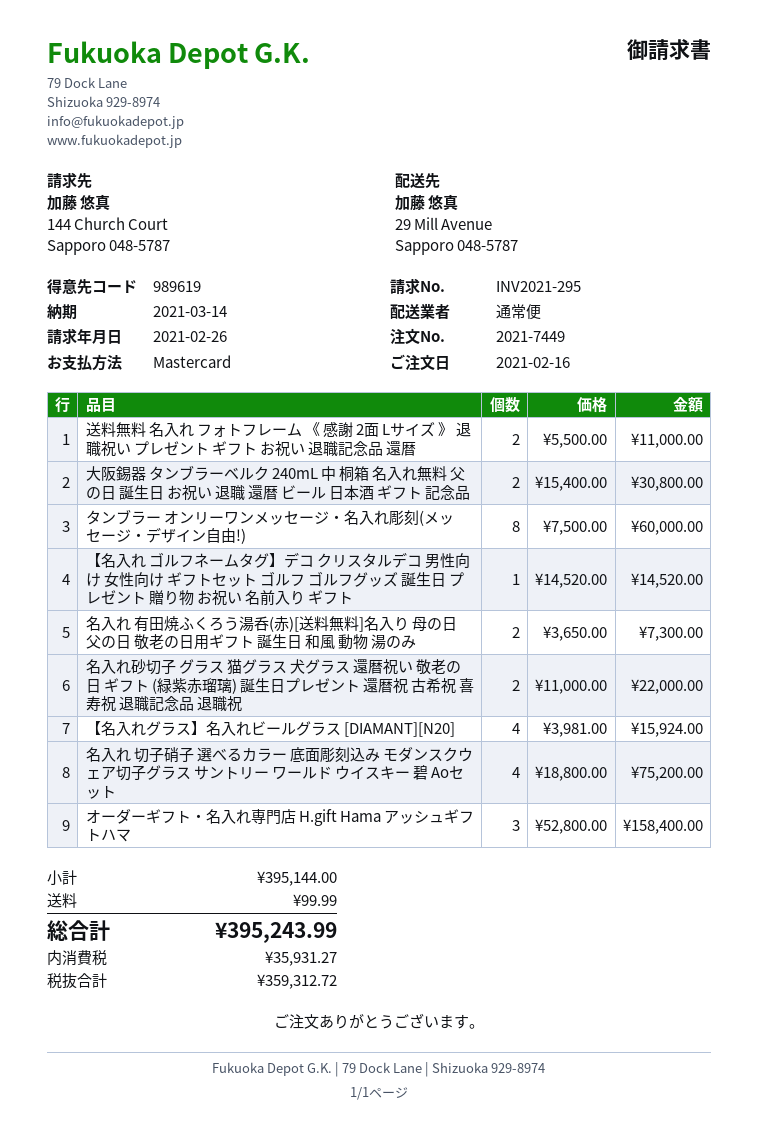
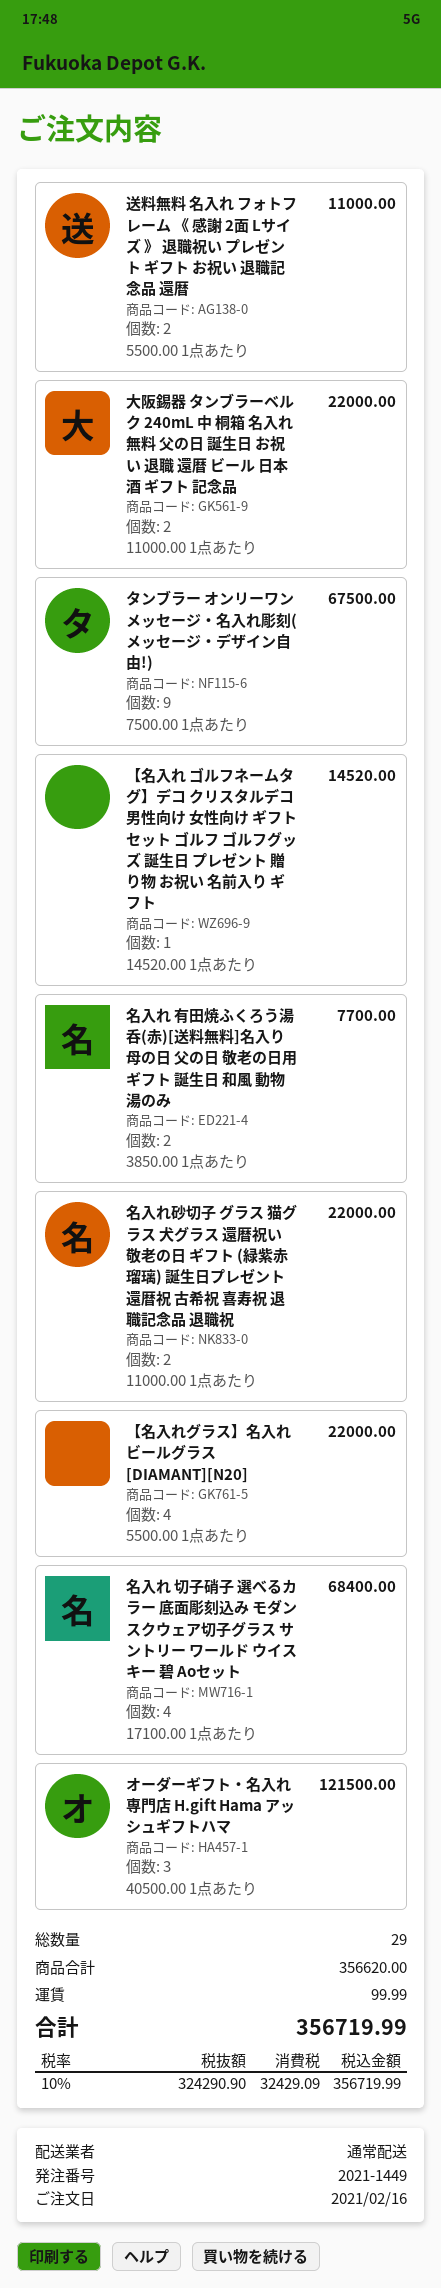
order number: 2021-7449 -> 2021-1449
大阪錫器 タンブラーベルク 240mL 中 桐箱 名入れ無料 父の日 誕生日 お祝い 退職 還暦 ビール 日本酒 ギフト 記念品: 2 x 15400.00 = 30800.00 -> 2 x 11000.00 = 22000.00
タンブラー オンリーワンメッセージ・名入れ彫刻(メッセージ・デザイン自由!): 8 x 7500.00 = 60000.00 -> 9 x 7500.00 = 67500.00
名入れ 有田焼ふくろう湯呑(赤)[送料無料]名入り 母の日 父の日 敬老の日用ギフト 誕生日 和風 動物 湯のみ: 2 x 3650.00 = 7300.00 -> 2 x 3850.00 = 7700.00
【名入れグラス】名入れビールグラス [DIAMANT][N20]: 4 x 3981.00 = 15924.00 -> 4 x 5500.00 = 22000.00
名入れ 切子硝子 選べるカラー 底面彫刻込み モダンスクウェア切子グラス サントリー ワールド ウイスキー 碧 Aoセット: 4 x 18800.00 = 75200.00 -> 4 x 17100.00 = 68400.00
オーダーギフト・名入れ専門店 H.gift Hama アッシュギフトハマ: 3 x 52800.00 = 158400.00 -> 3 x 40500.00 = 121500.00
subtotal: 395144.00 -> 356620.00
net: 359312.72 -> 324290.90
tax: 35931.27 -> 32429.09
total: 395243.99 -> 356719.99

